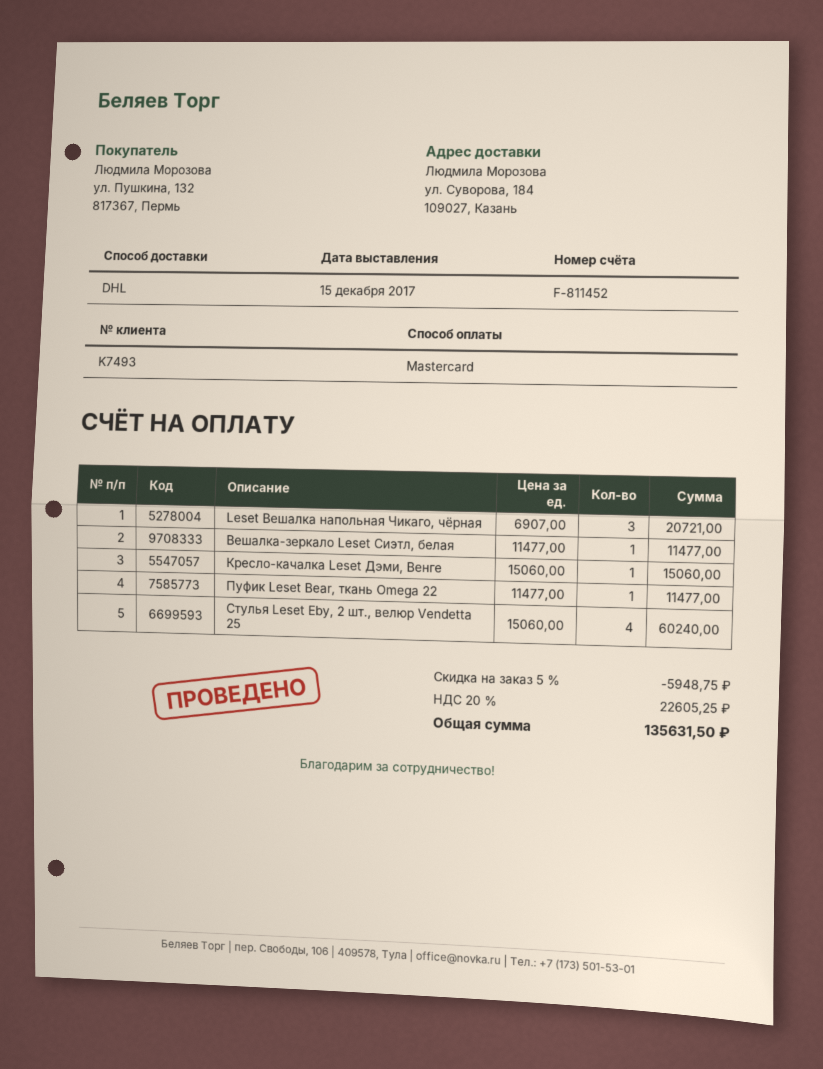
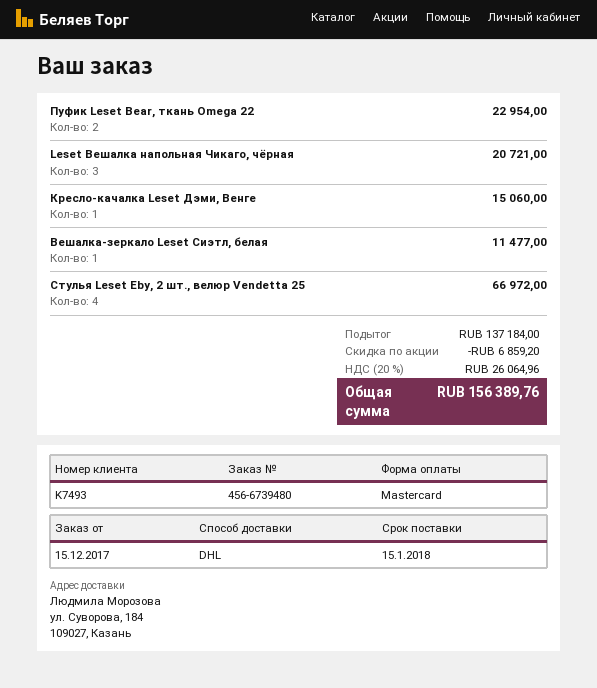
Пуфик Leset Bear, ткань Omega 22: 1 for 11477.00 -> 2 for 22954.00
Стулья Leset Eby, 2 шт., велюр Vendetta 25: 4 for 60240.00 -> 4 for 66972.00
discount: 5948.75 -> 6859.20
tax: 20% = 22605.25 -> 20% = 26064.96
total: 135631.50 -> 156389.76

